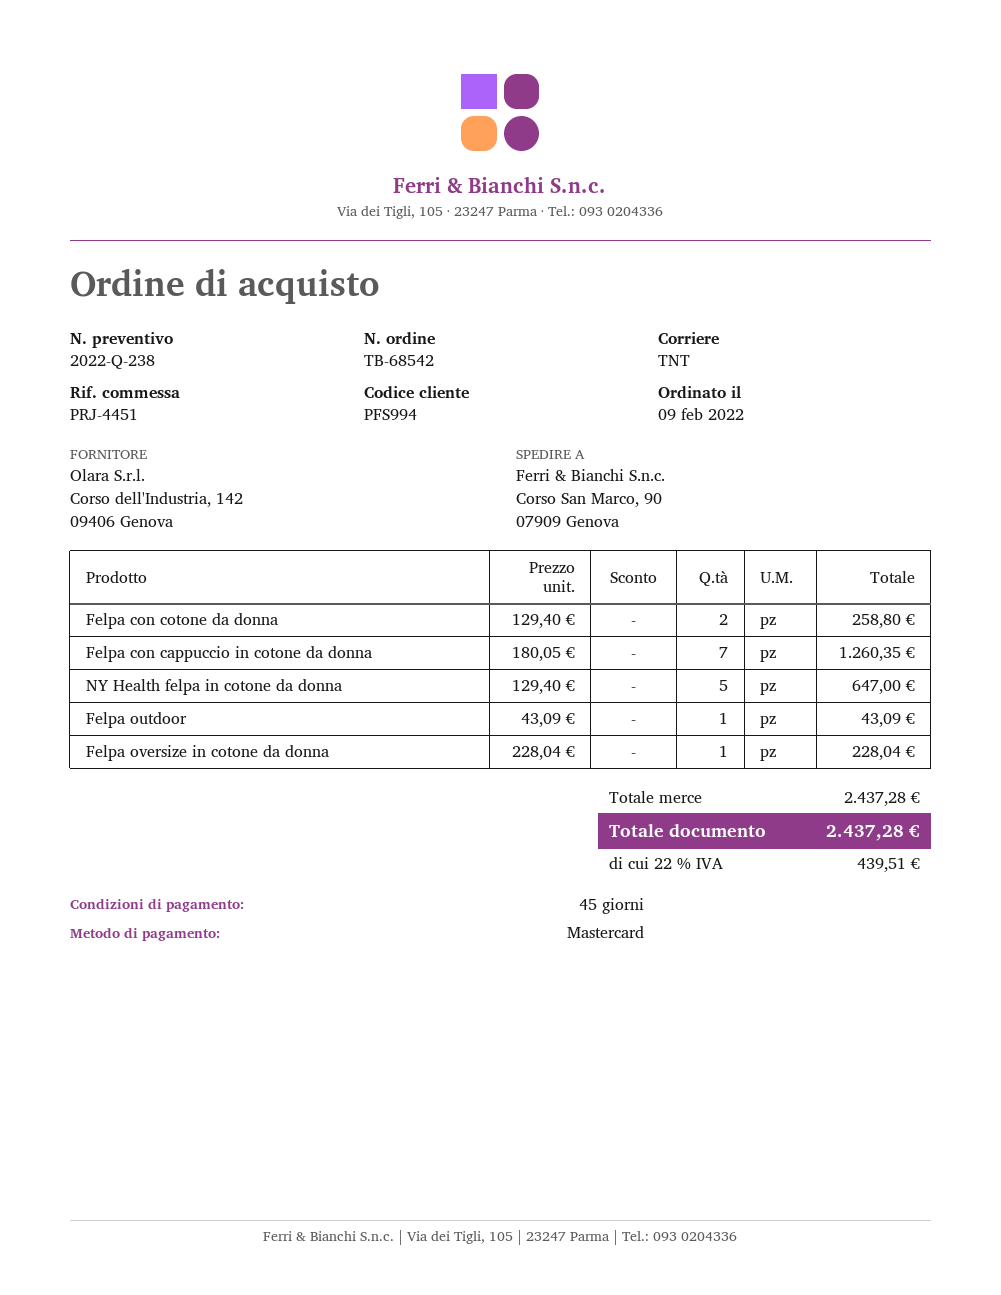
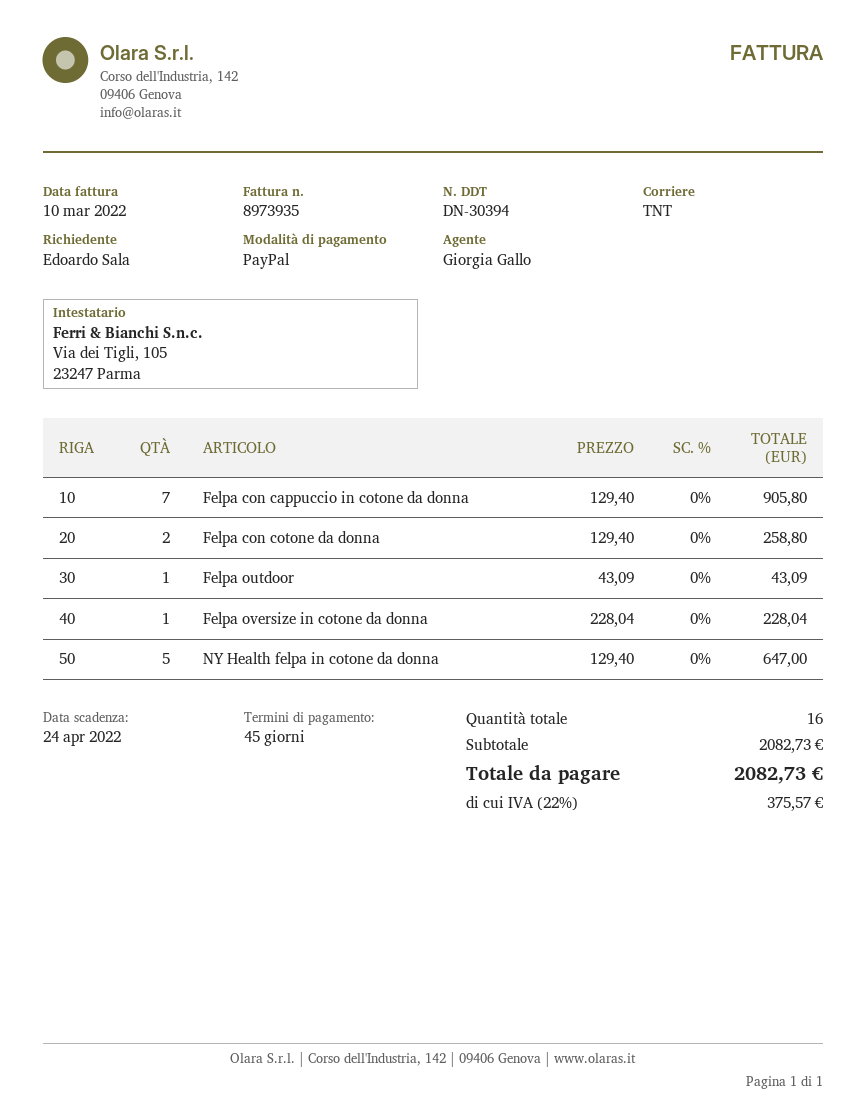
payment method: Mastercard -> PayPal
Felpa con cappuccio in cotone da donna: 7 x 180.05 = 1260.35 -> 7 x 129.40 = 905.80
subtotal: 2437.28 -> 2082.73
tax: 22% = 439.51 -> 22% = 375.57
total: 2437.28 -> 2082.73

